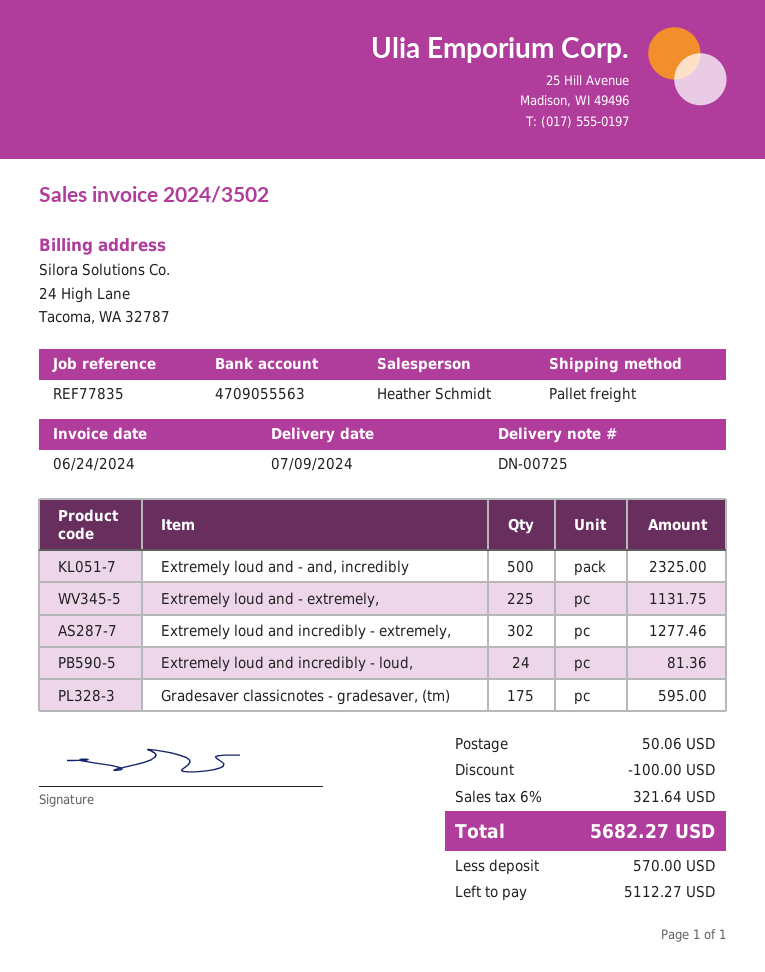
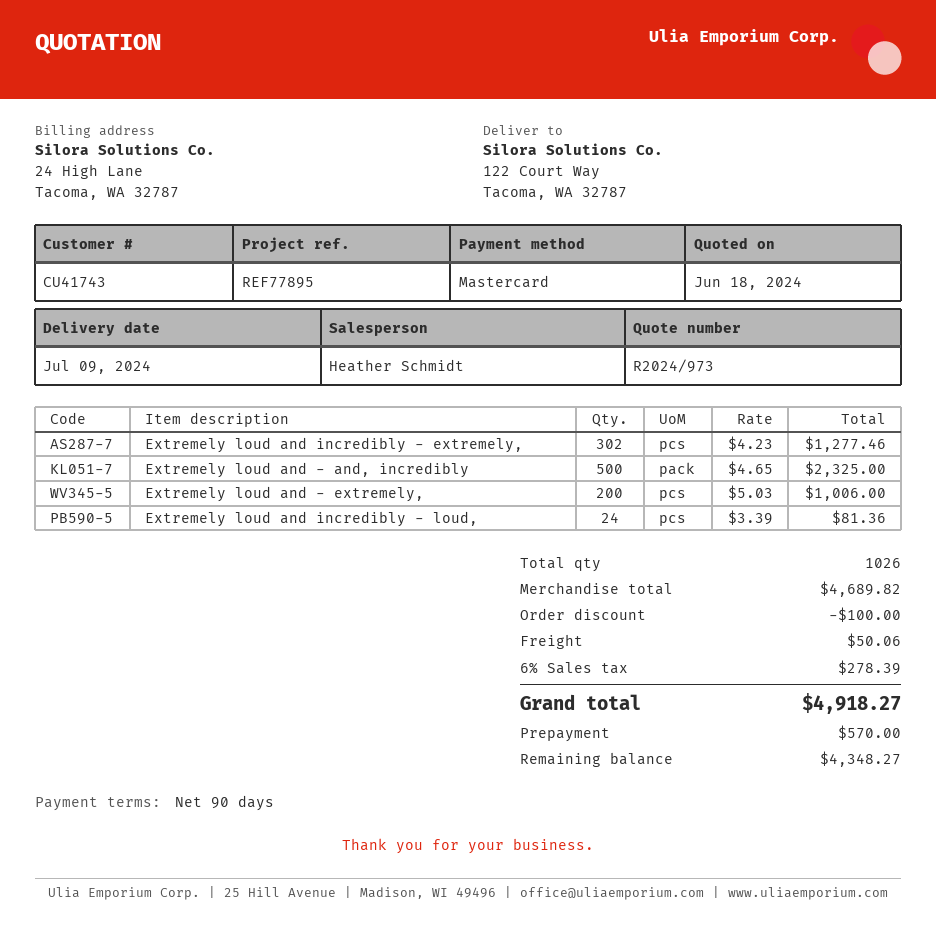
reference: REF77835 -> REF77895
Extremely loud and - extremely,: 225 for 1131.75 -> 200 for 1006.00
Gradesaver classicnotes - gradesaver, (tm): 175 for 595.00 -> none
tax: 6% = 321.64 -> 6% = 278.39
total: 5682.27 -> 4918.27
balance: 5112.27 -> 4348.27

